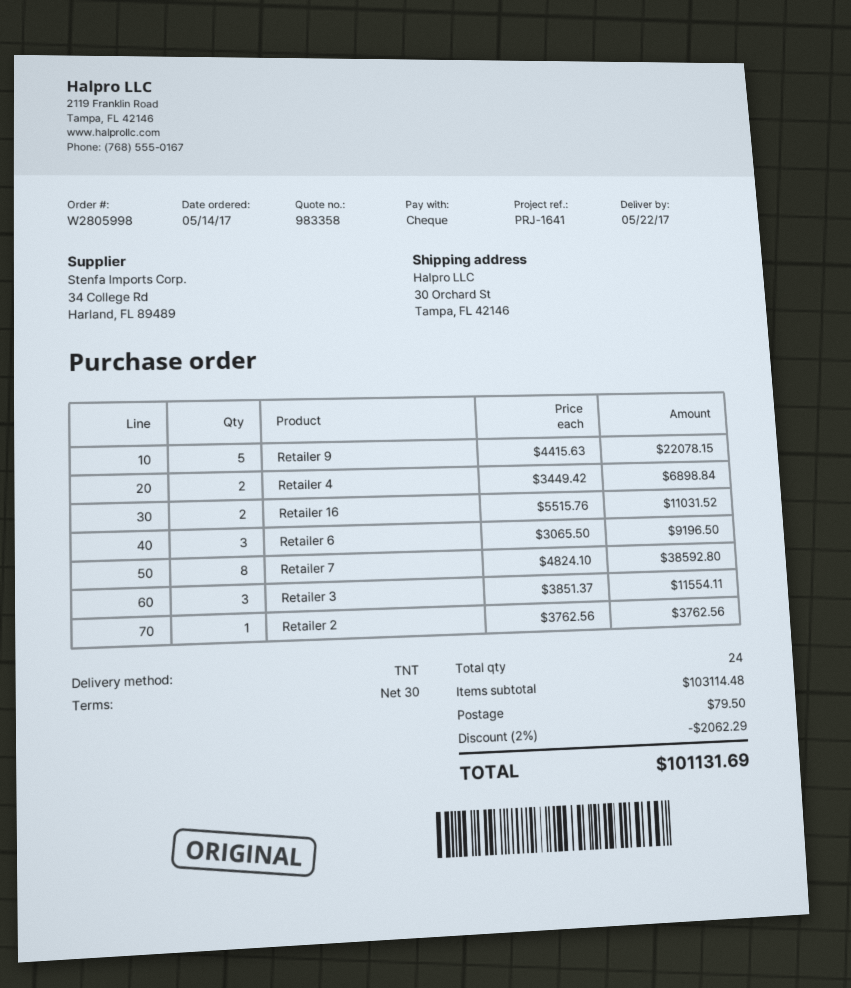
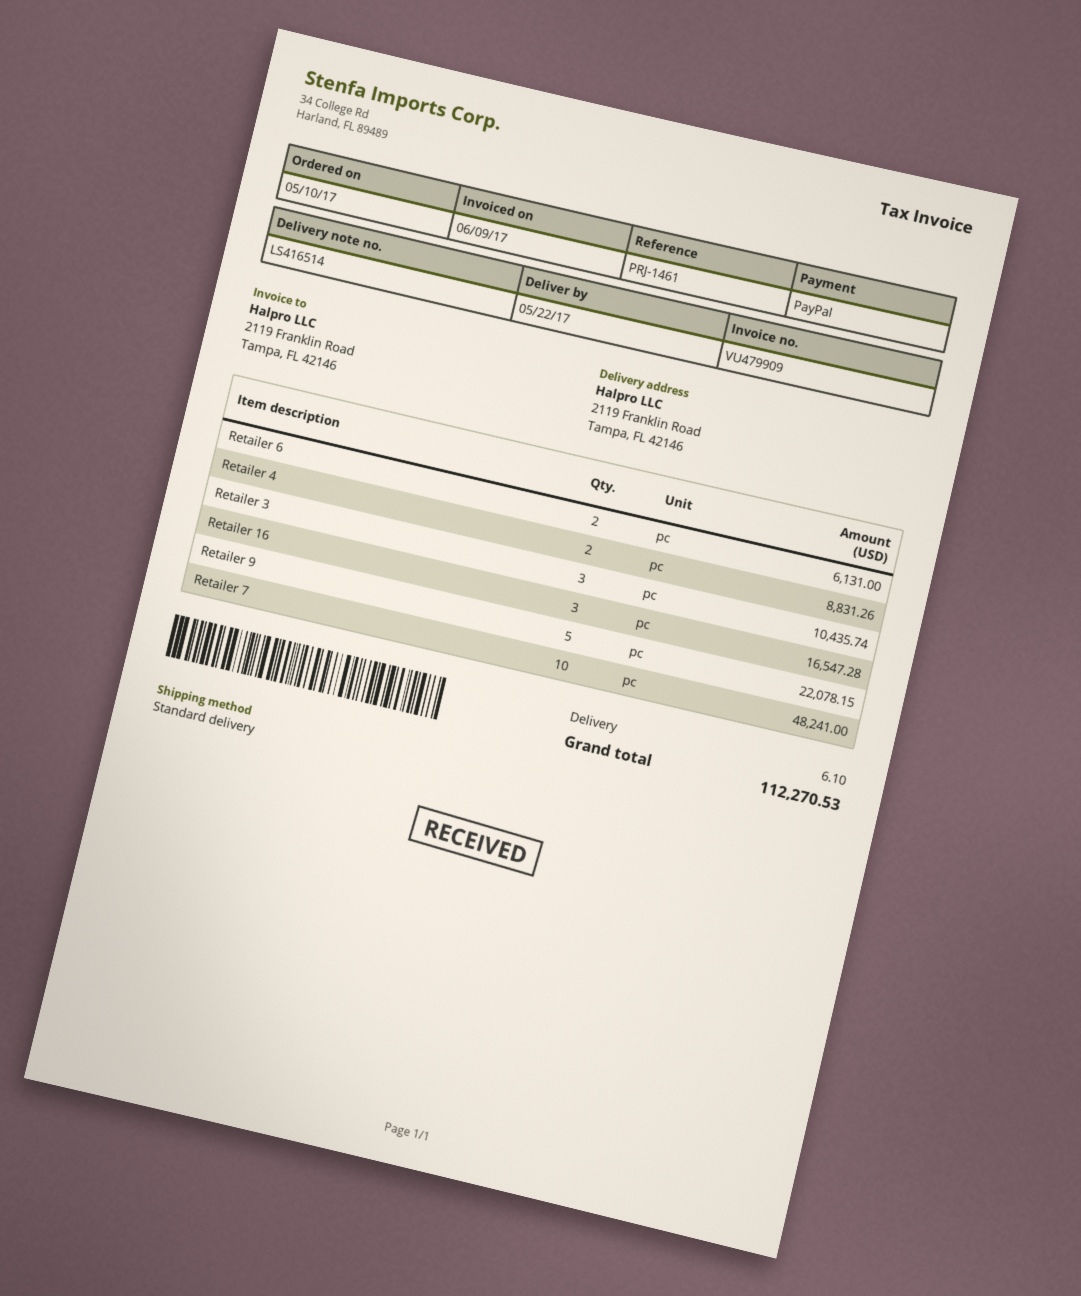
order date: 2017-05-14 -> 2017-05-10
reference: PRJ-1641 -> PRJ-1461
payment method: cheque -> PayPal
shipping method: TNT -> standard
ship to: 30 Orchard St, Tampa, FL 42146 -> 2119 Franklin Road, Tampa, FL 42146
Retailer 4: 2 for 6898.84 -> 2 for 8831.26
Retailer 16: 2 for 11031.52 -> 3 for 16547.28
Retailer 6: 3 for 9196.50 -> 2 for 6131.00
Retailer 7: 8 for 38592.80 -> 10 for 48241.00
Retailer 3: 3 for 11554.11 -> 3 for 10435.74
Retailer 2: 1 for 3762.56 -> none
discount: 2% = 2062.29 -> none
shipping: 79.50 -> 6.10
total: 101131.69 -> 112270.53

